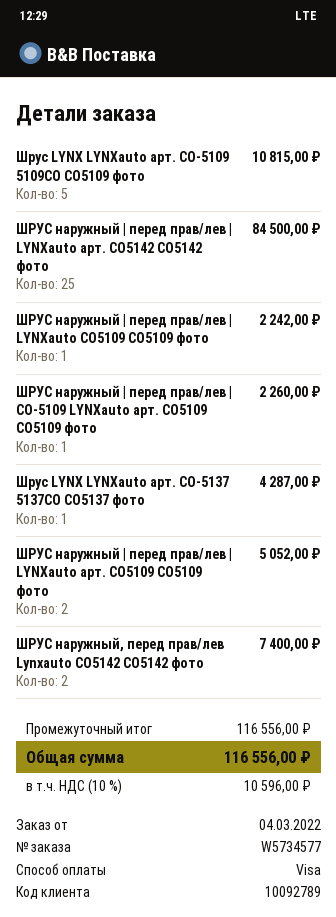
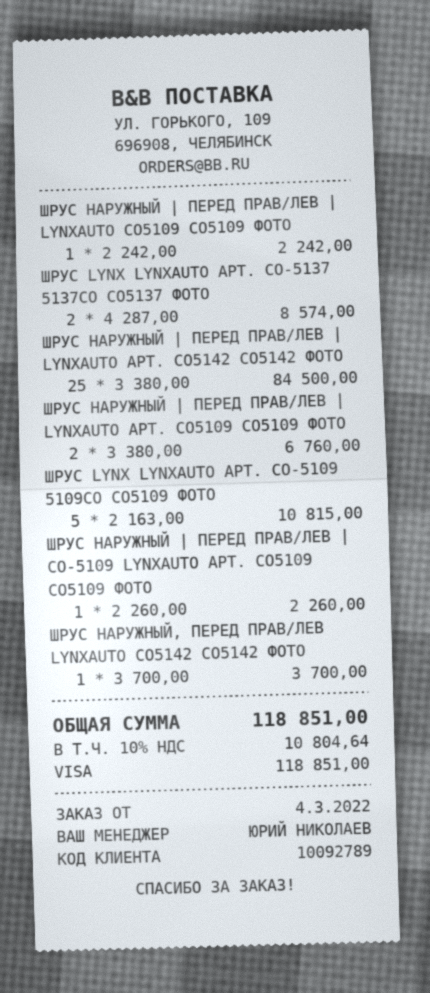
Шрус LYNX LYNXauto арт. CO-5137 5137СО CO5137 фото: 1 for 4287.00 -> 2 for 8574.00
ШРУС наружный | перед прав/лев | LYNXauto арт. CO5109 CO5109 фото: 2 for 5052.00 -> 2 for 6760.00
ШРУС наружный, перед прав/лев Lynxauto CO5142 CO5142 фото: 2 for 7400.00 -> 1 for 3700.00
tax: 10% = 10596.00 -> 10% = 10804.64
total: 116556.00 -> 118851.00

